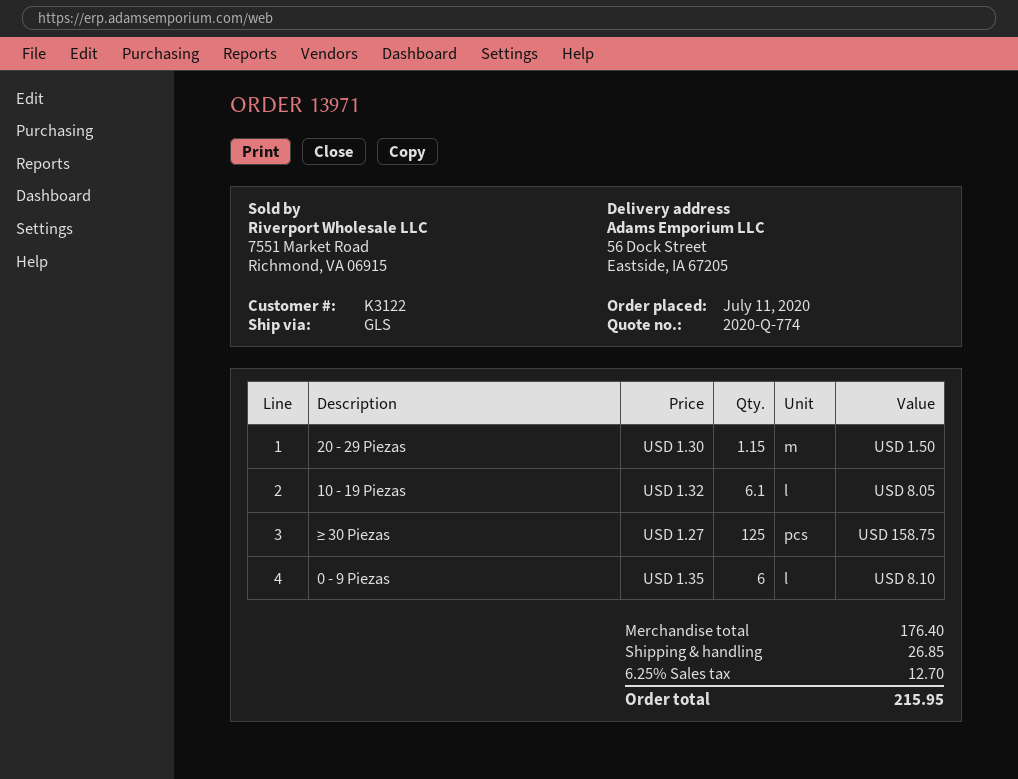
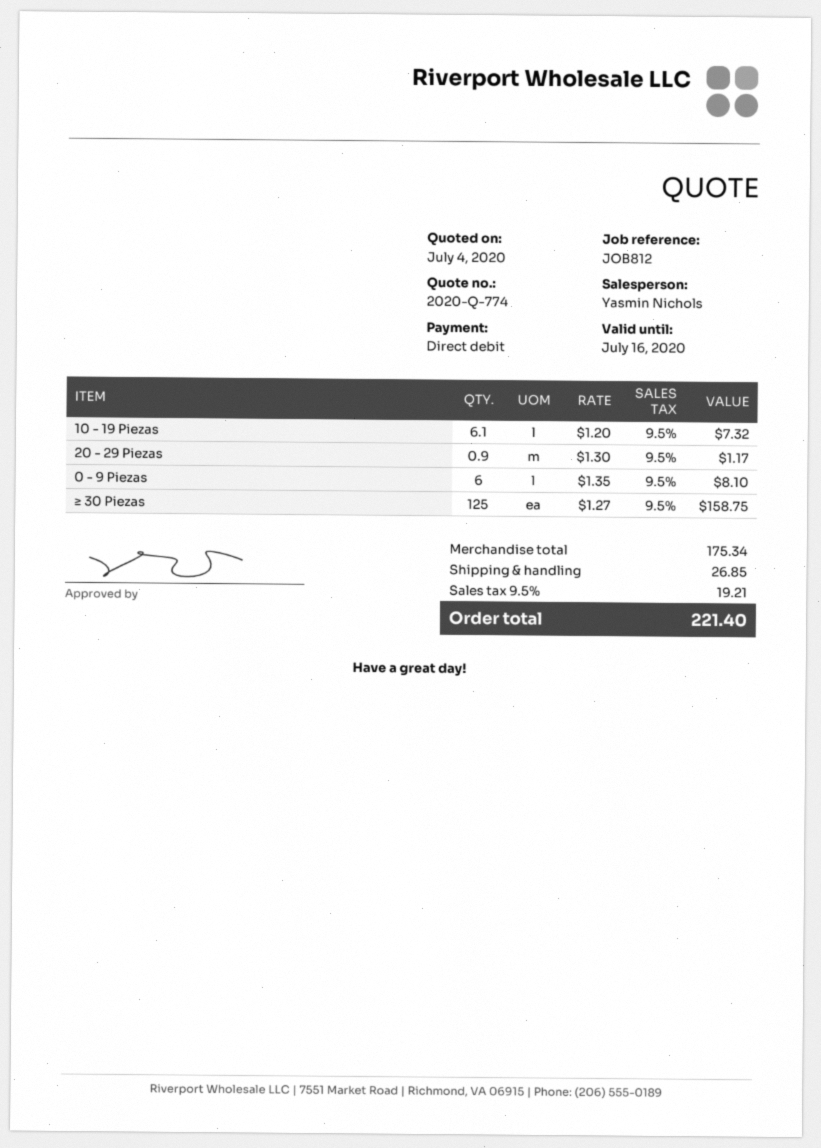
20 - 29 Piezas: 1.15 x 1.30 = 1.50 -> 0.9 x 1.30 = 1.17
10 - 19 Piezas: 6.1 x 1.32 = 8.05 -> 6.1 x 1.20 = 7.32
subtotal: 176.40 -> 175.34
tax: 6.25% = 12.70 -> 9.5% = 19.21
total: 215.95 -> 221.40

